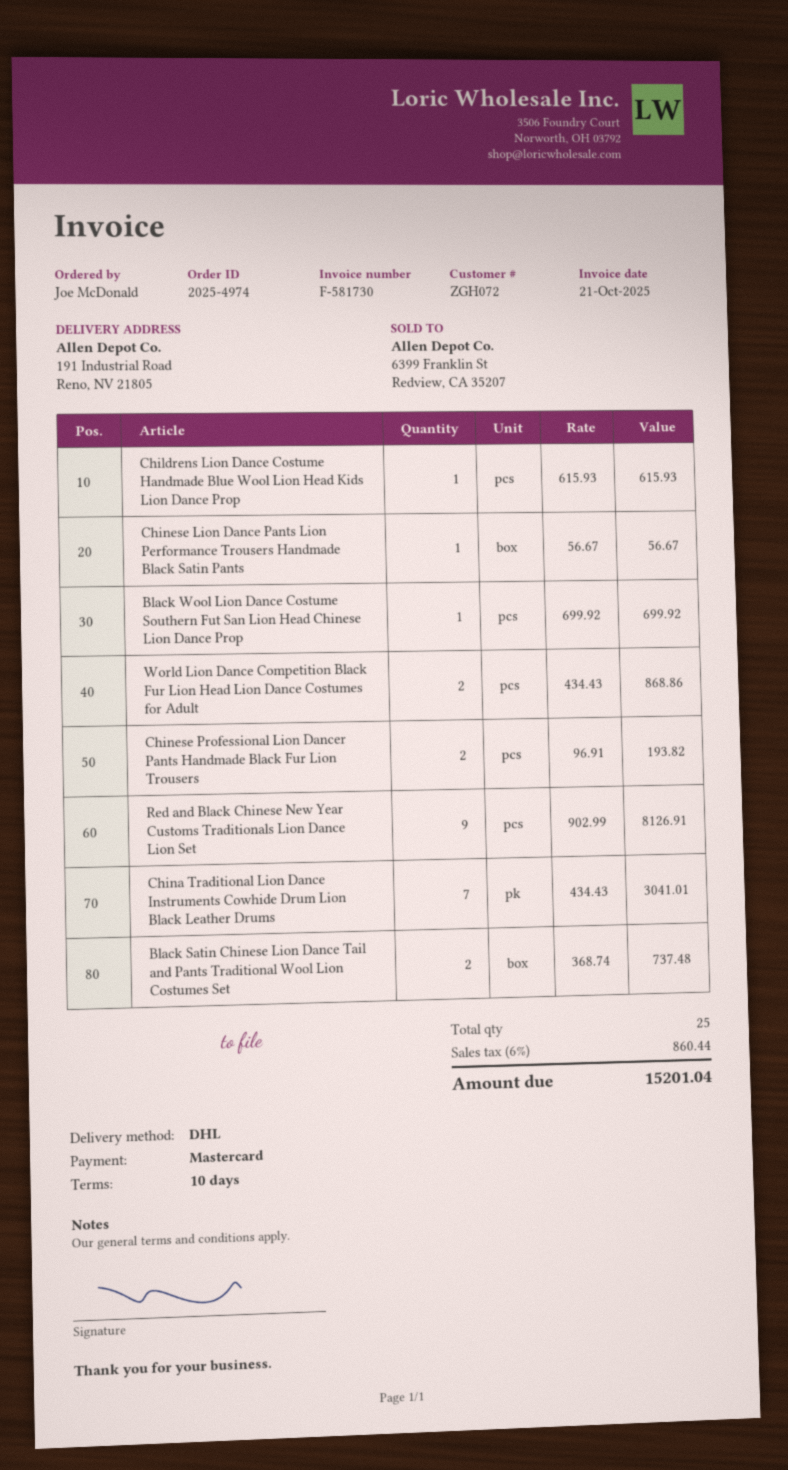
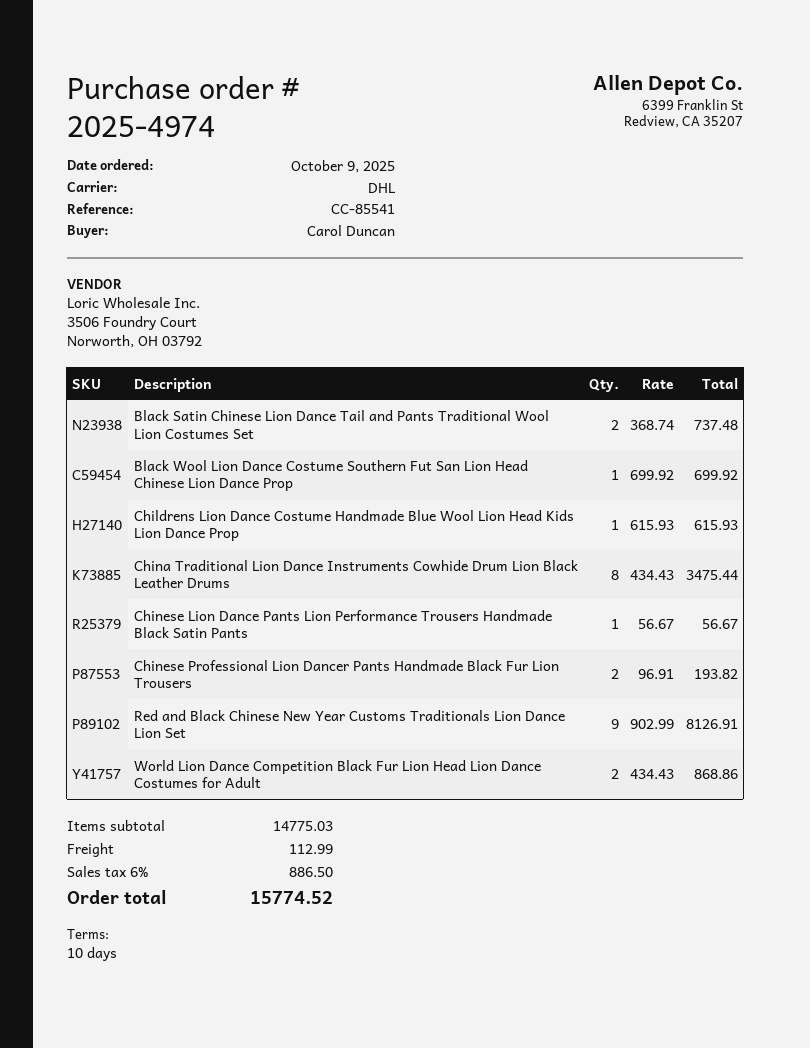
ordered by: Joe McDonald -> Carol Duncan
China Traditional Lion Dance Instruments Cowhide Drum Lion Black Leather Drums: 7 x 434.43 = 3041.01 -> 8 x 434.43 = 3475.44
shipping: none -> 112.99
tax: 6% = 860.44 -> 6% = 886.50
total: 15201.04 -> 15774.52

